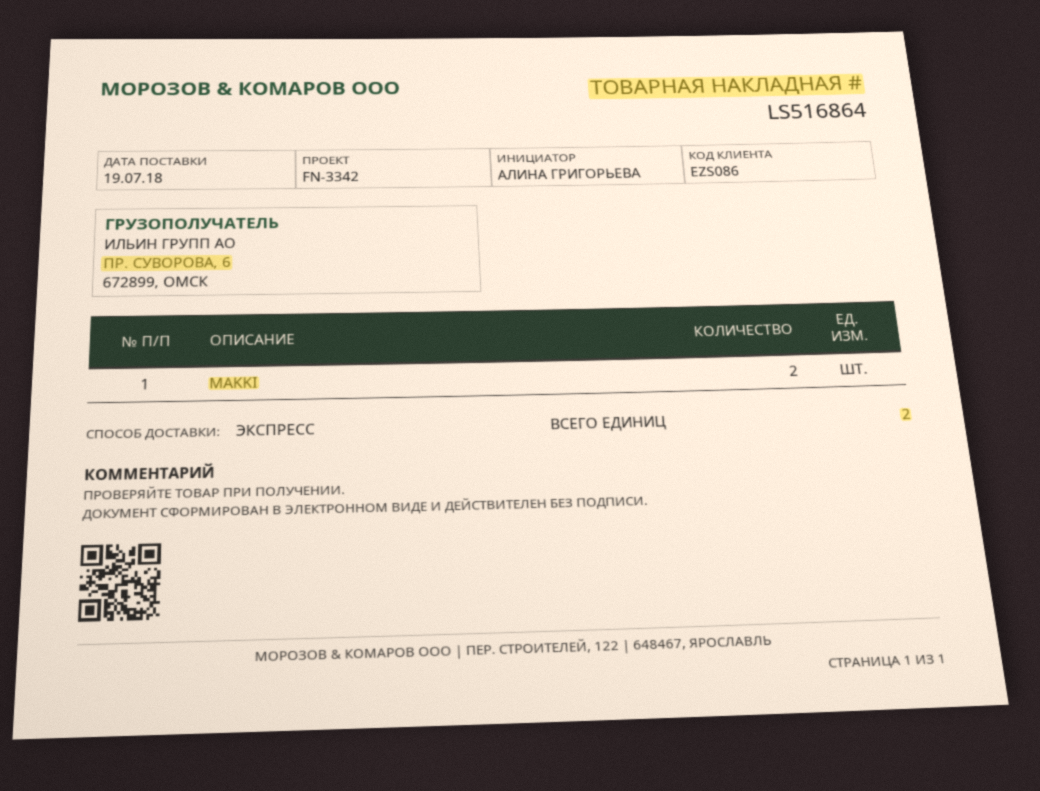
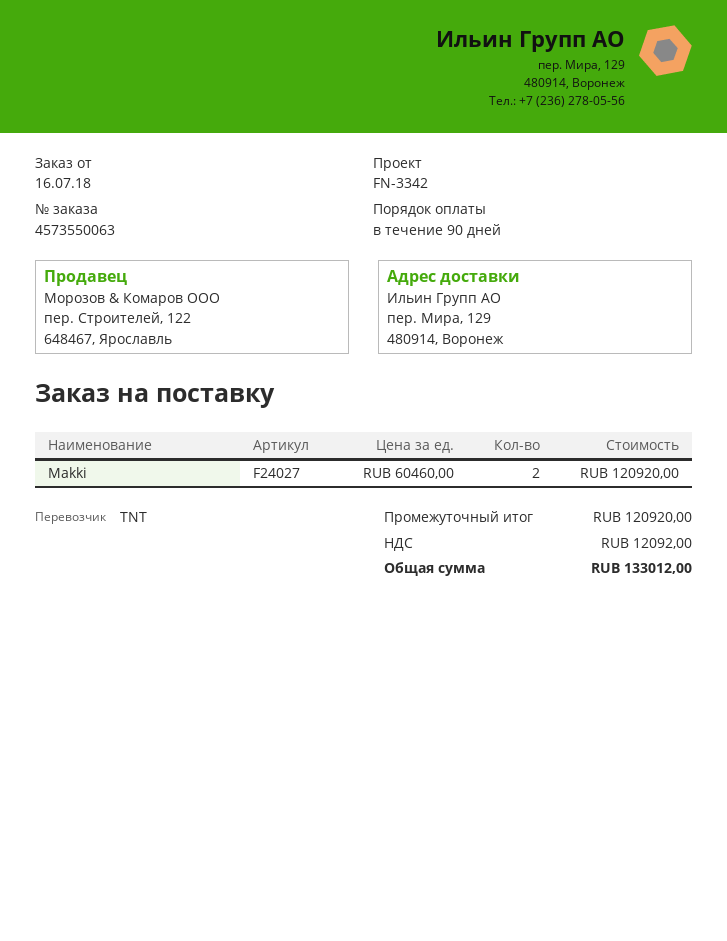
shipping method: express -> TNT
ship to: ПР. СУВОРОВА, 6, 672899, ОМСК -> пер. Мира, 129, 480914, Воронеж

